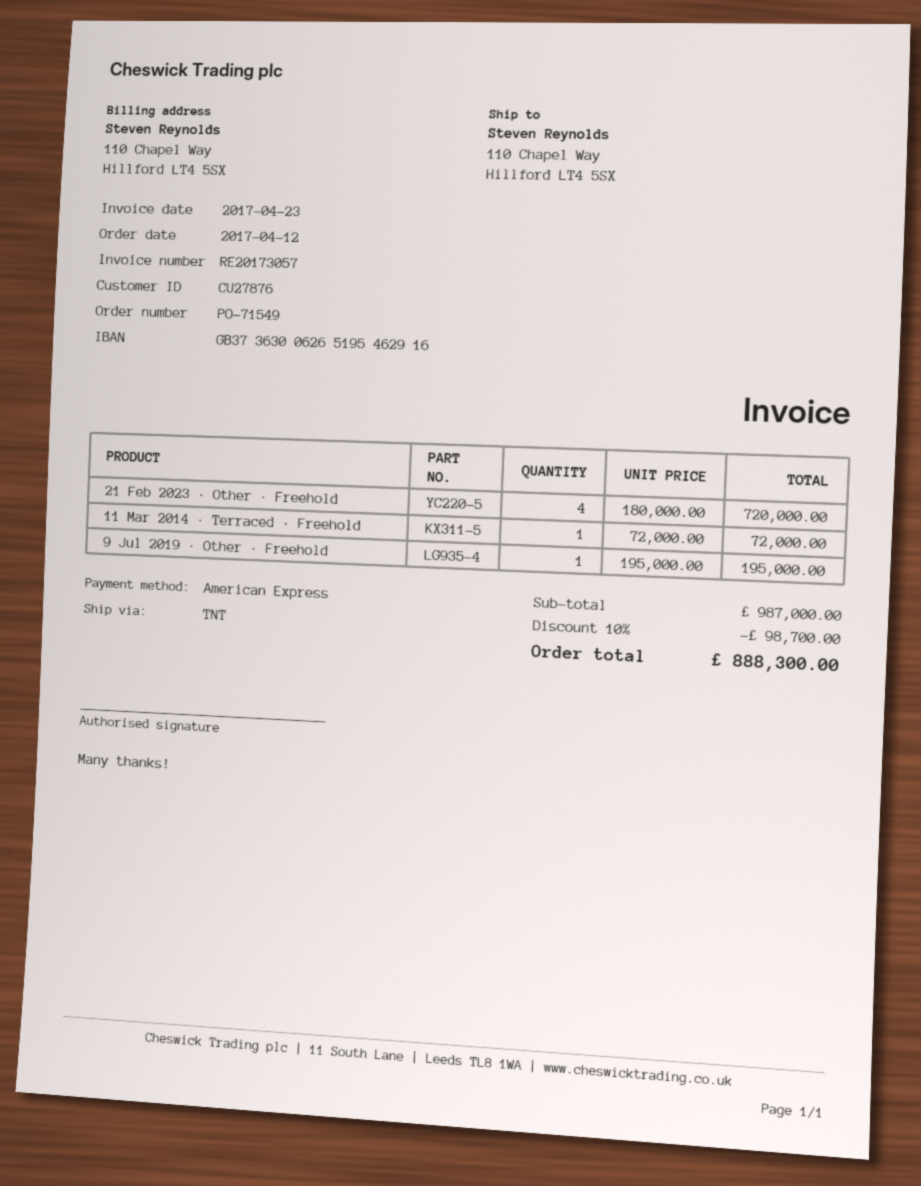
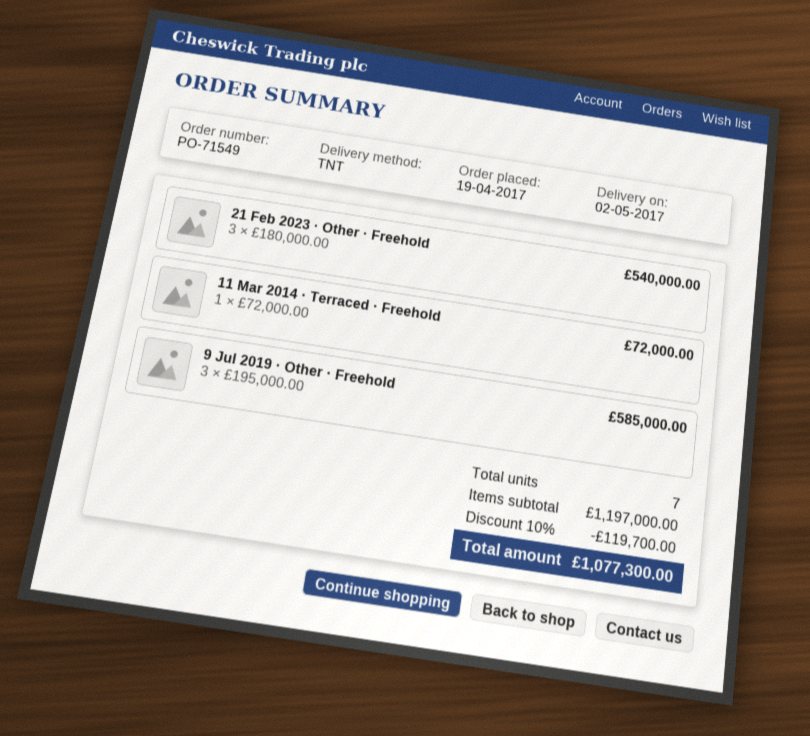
order date: 2017-04-12 -> 2017-04-19
21 Feb 2023 · Other · Freehold: 4 x 180000.00 = 720000.00 -> 3 x 180000.00 = 540000.00
9 Jul 2019 · Other · Freehold: 1 x 195000.00 = 195000.00 -> 3 x 195000.00 = 585000.00
subtotal: 987000.00 -> 1197000.00
discount: 10% = 98700.00 -> 10% = 119700.00
total: 888300.00 -> 1077300.00

